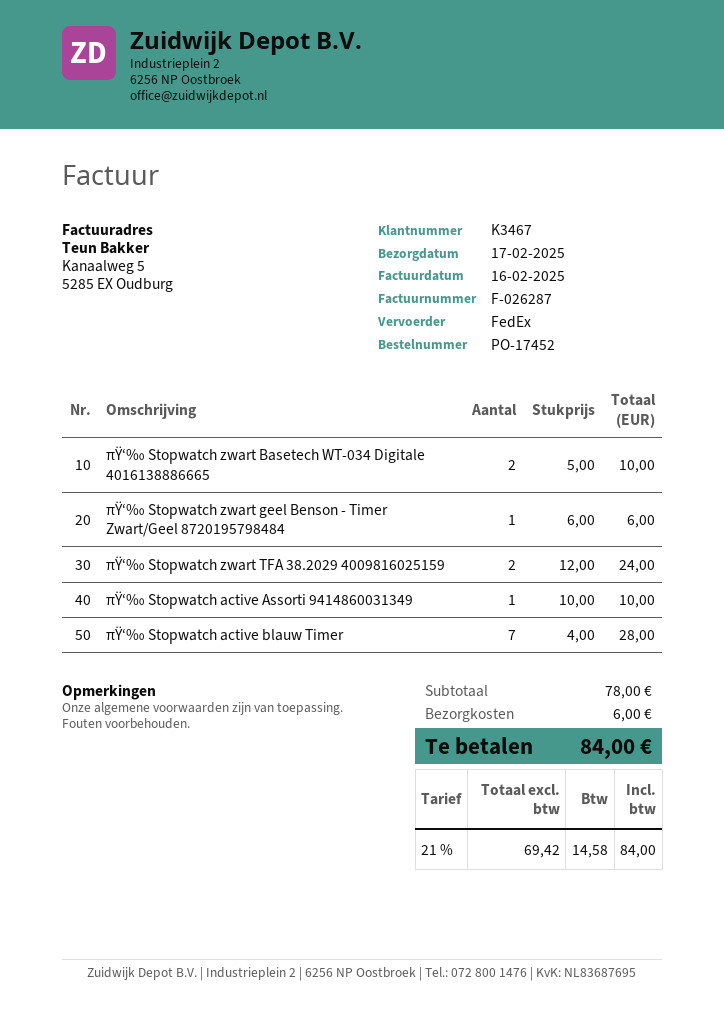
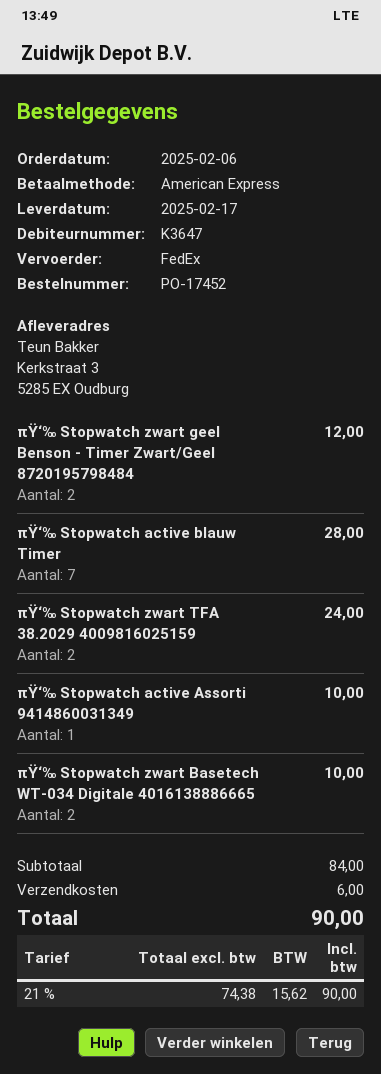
customer number: K3467 -> K3647
πŸ‘‰ Stopwatch zwart geel Benson - Timer Zwart/Geel 8720195798484: 1 for 6.00 -> 2 for 12.00
subtotal: 78.00 -> 84.00
net: 69.42 -> 74.38
tax: 21% = 14.58 -> 21% = 15.62
total: 84.00 -> 90.00

